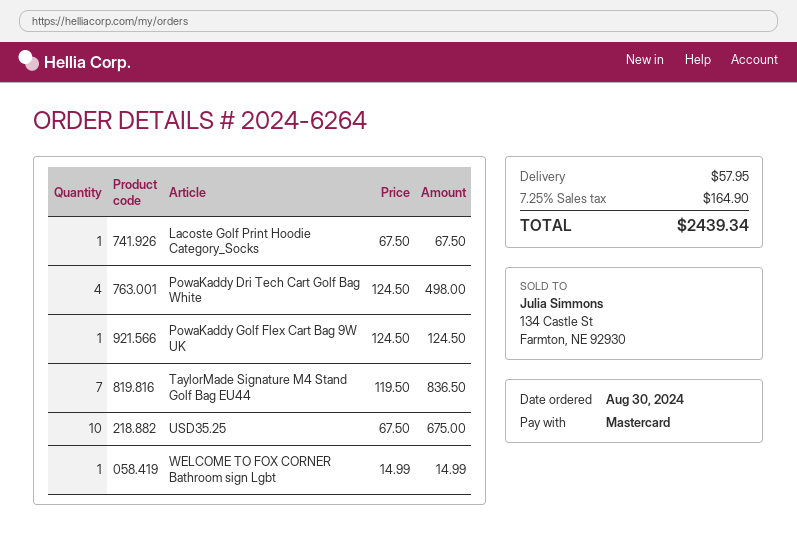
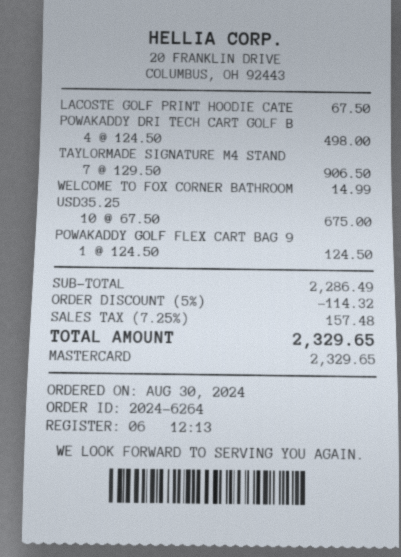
TaylorMade Signature M4 Stand Golf Bag EU44: 7 x 119.50 = 836.50 -> 7 x 129.50 = 906.50
discount: none -> 5% = 114.32
shipping: 57.95 -> none
tax: 7.25% = 164.90 -> 7.25% = 157.48
total: 2439.34 -> 2329.65

